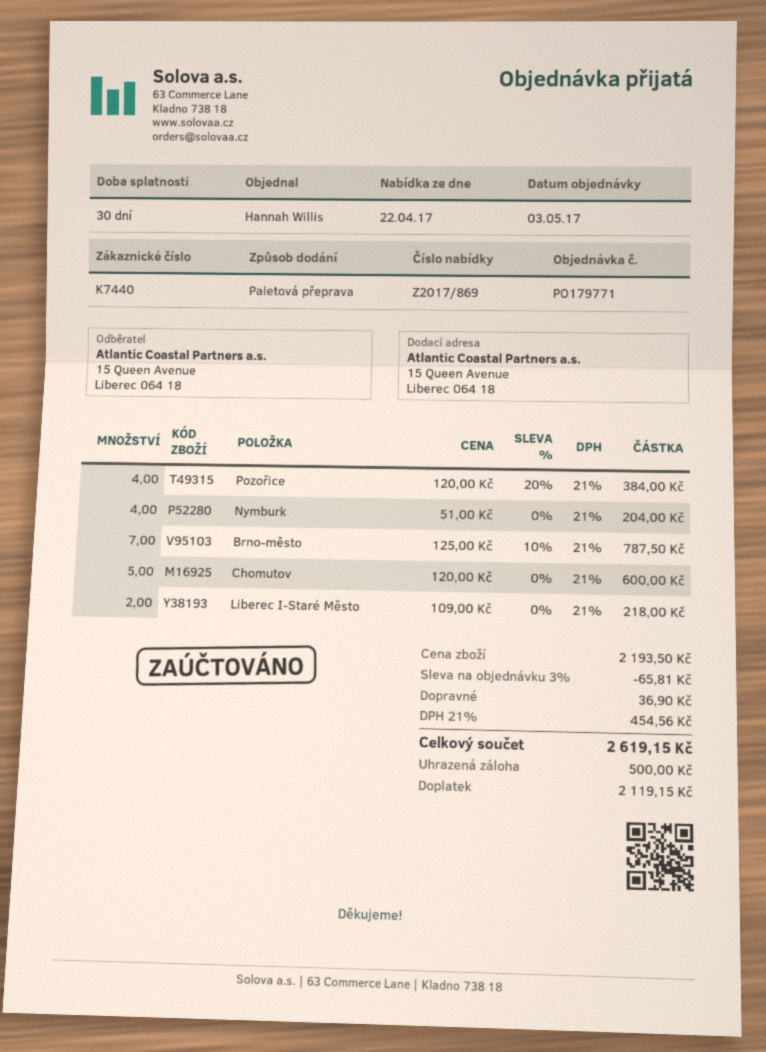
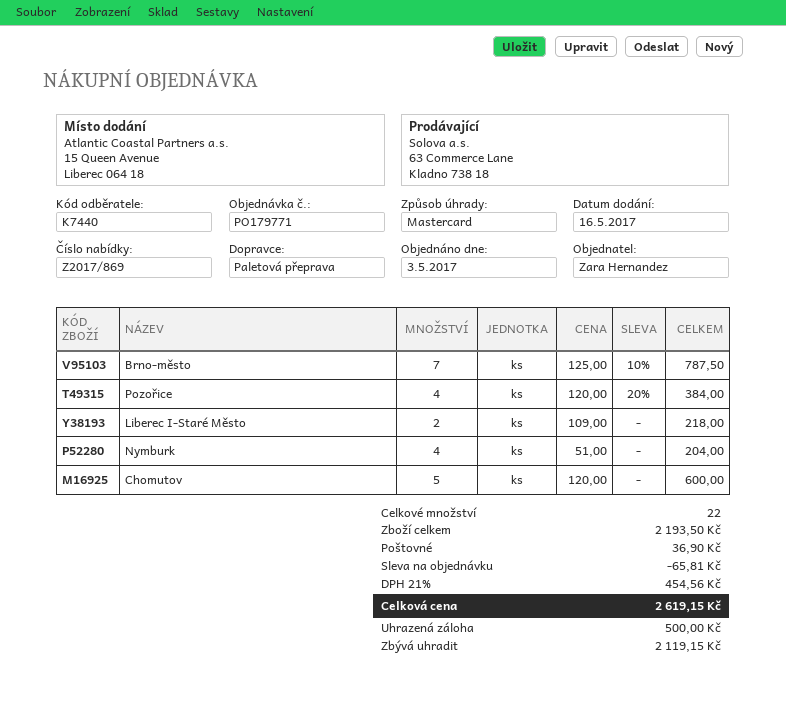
ordered by: Hannah Willis -> Zara Hernandez

